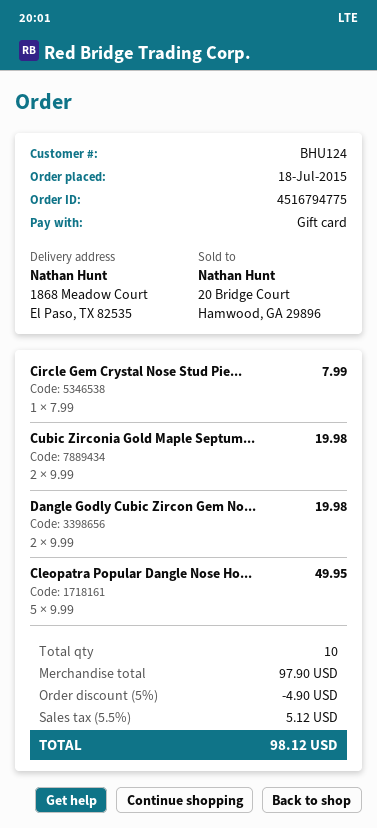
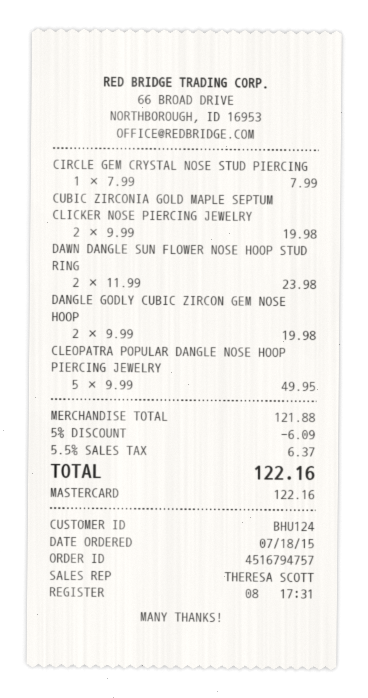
order number: 4516794775 -> 4516794757
payment method: gift card -> Mastercard
DAWN DANGLE SUN FLOWER NOSE HOOP STUD RING: none -> 2 x 11.99 = 23.98
subtotal: 97.90 -> 121.88
discount: 5% = 4.90 -> 5% = 6.09
tax: 5.5% = 5.12 -> 5.5% = 6.37
total: 98.12 -> 122.16

